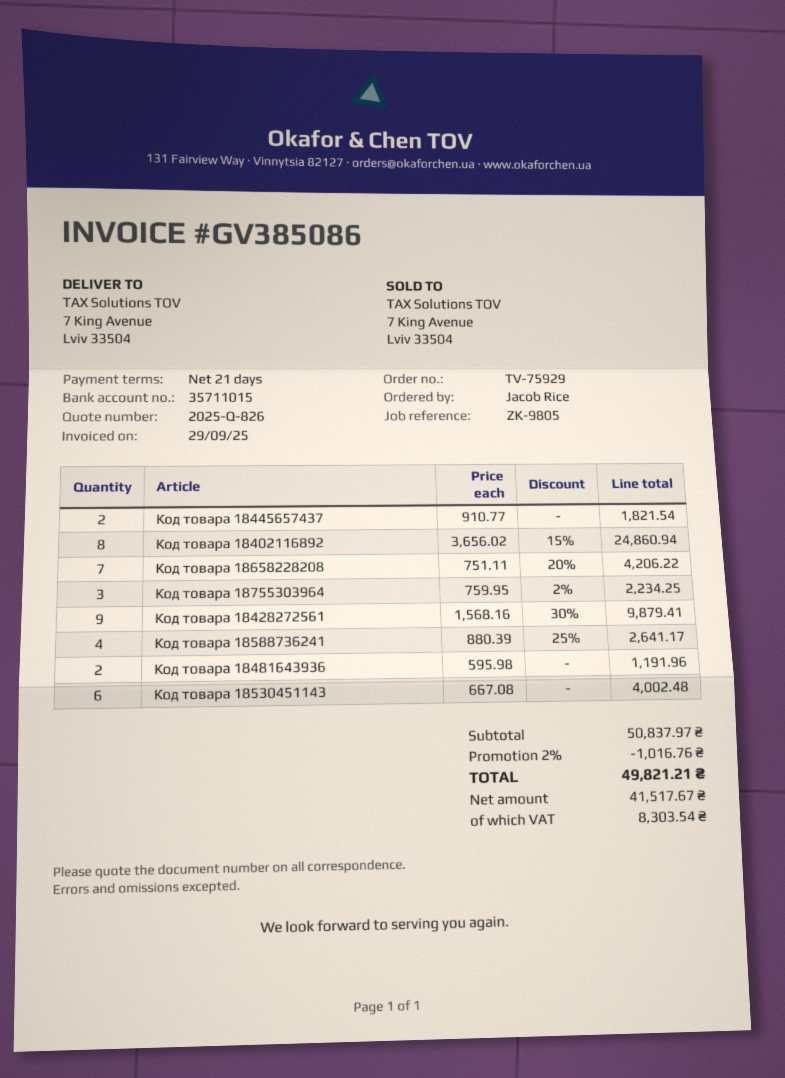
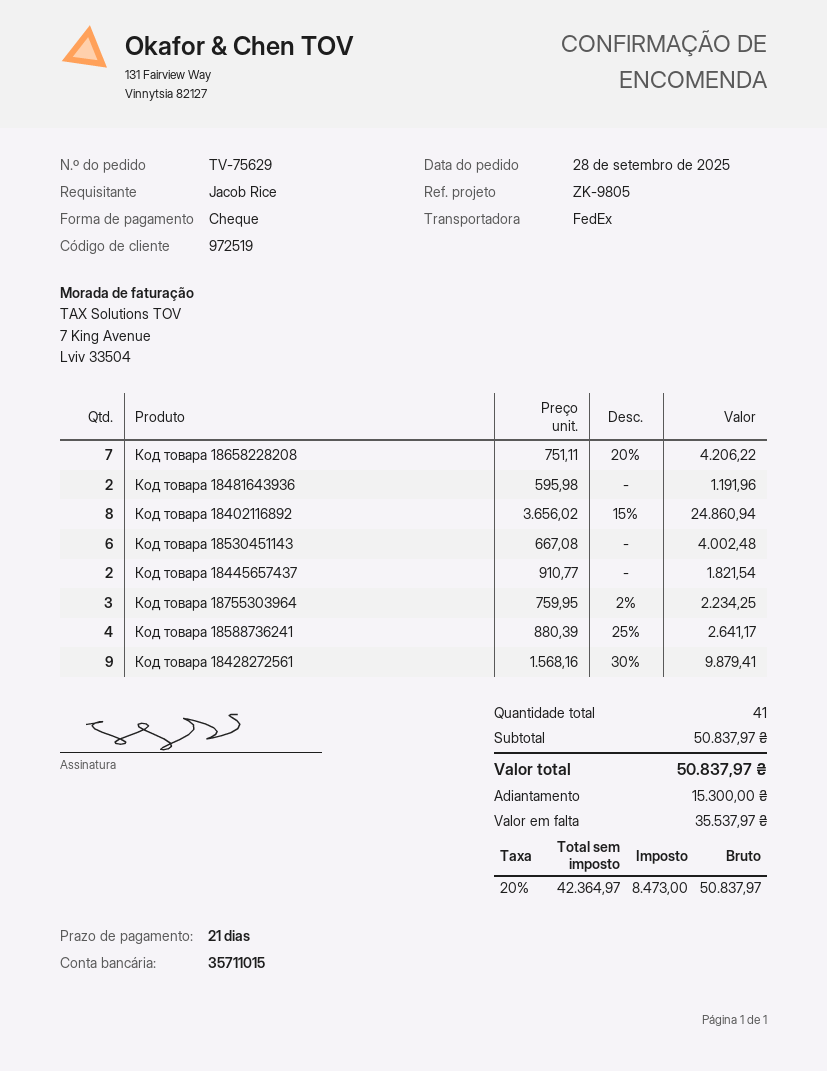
order number: TV-75929 -> TV-75629
discount: 2% = 1016.76 -> none
net: 41517.67 -> 42364.97
tax: 8303.54 -> 8473.00
total: 49821.21 -> 50837.97

